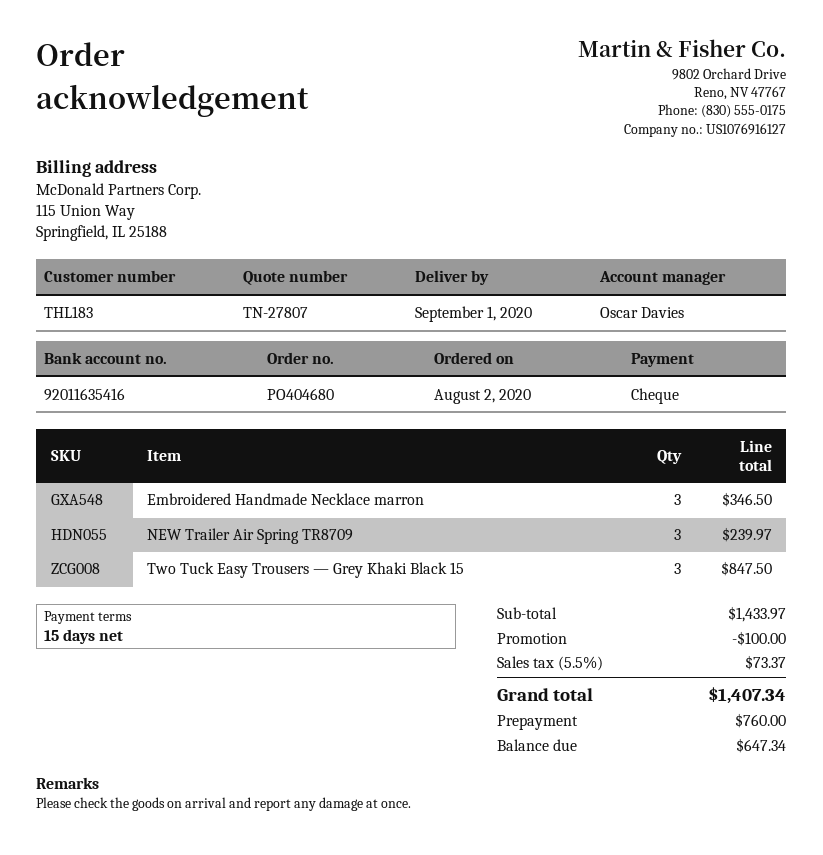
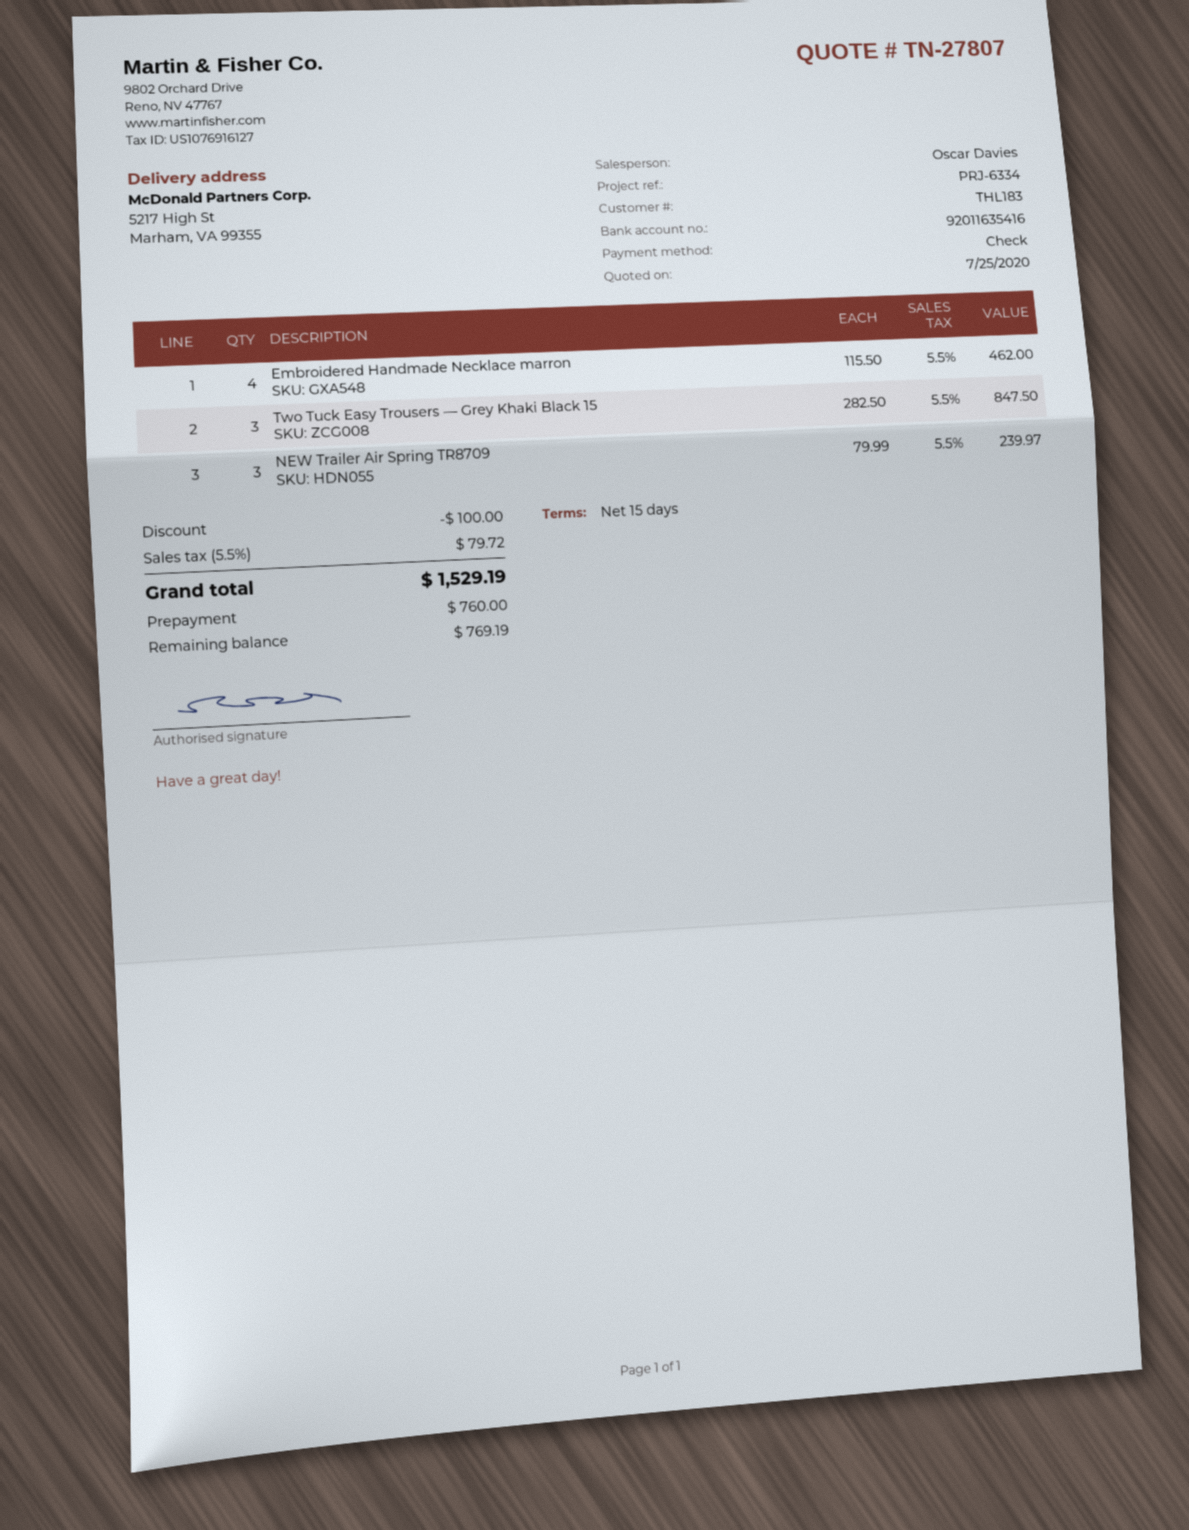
Embroidered Handmade Necklace marron: 3 for 346.50 -> 4 for 462.00
tax: 5.5% = 73.37 -> 5.5% = 79.72
total: 1407.34 -> 1529.19
balance: 647.34 -> 769.19

